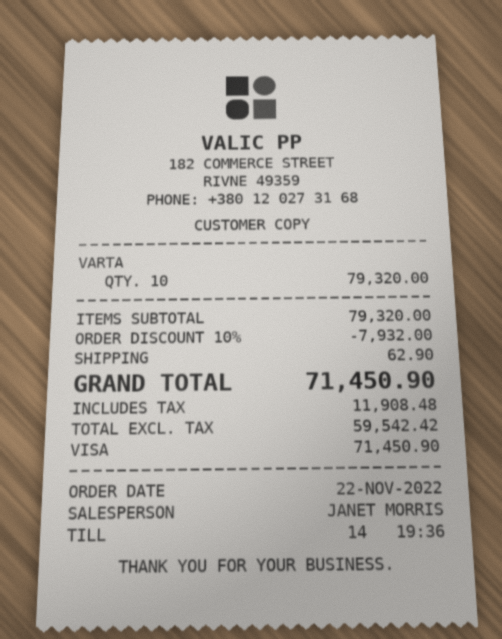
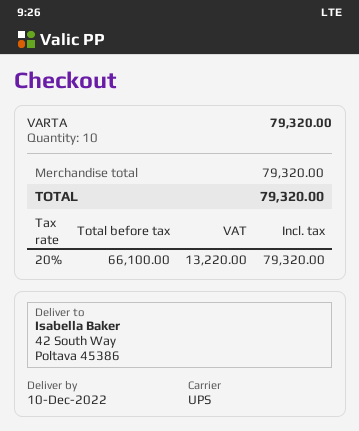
discount: 10% = 7932.00 -> none
shipping: 62.90 -> none
net: 59542.42 -> 66100.00
tax: 11908.48 -> 13220.00
total: 71450.90 -> 79320.00

